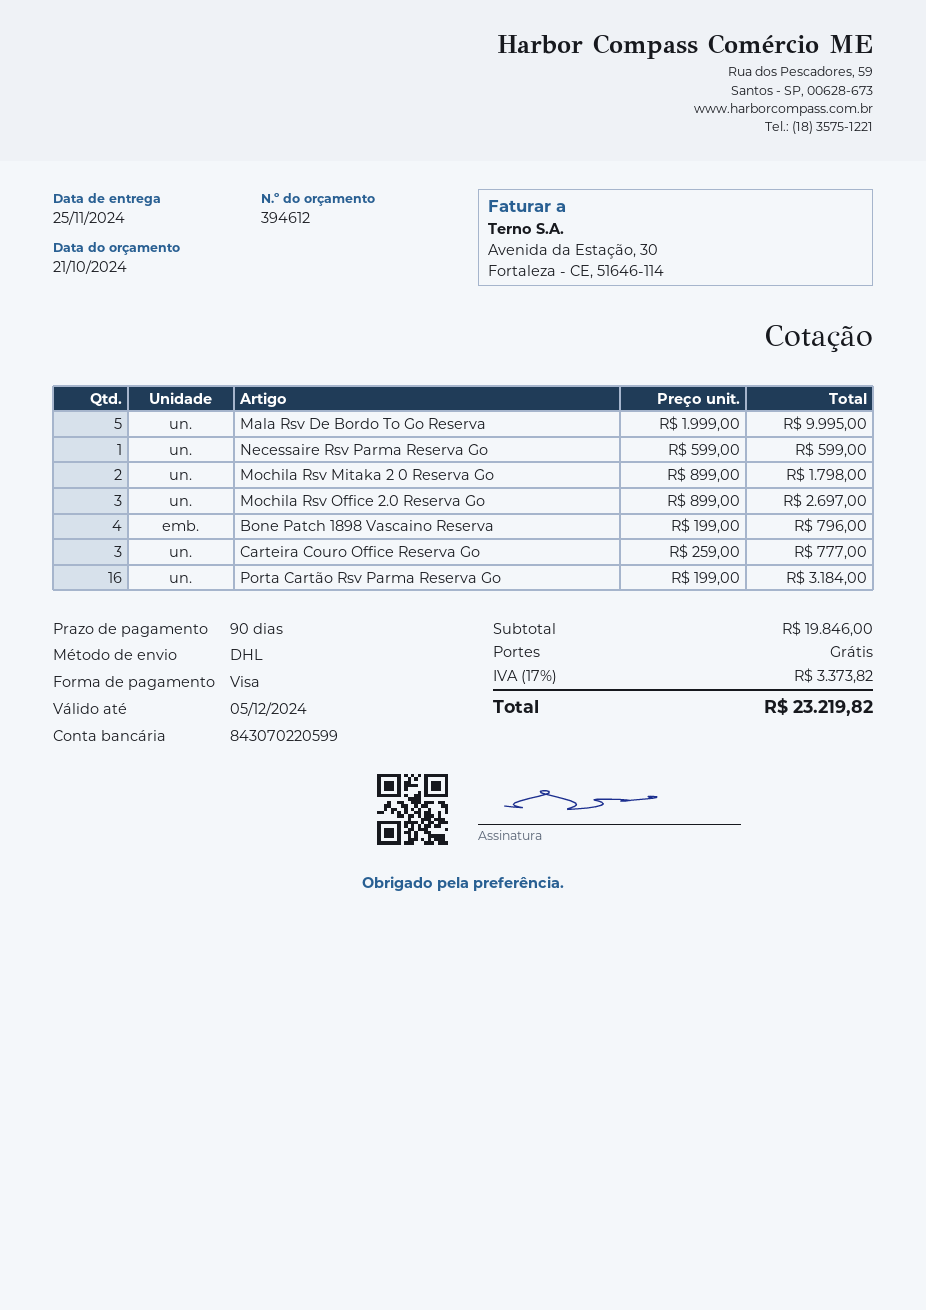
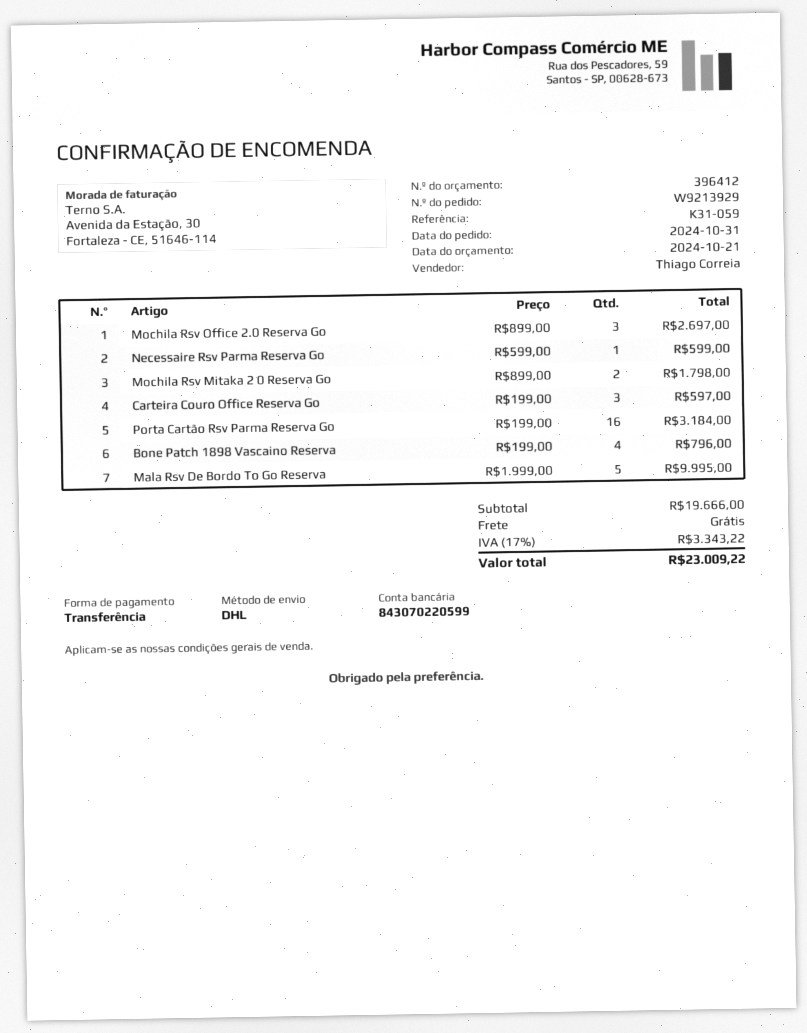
quote number: 394612 -> 396412
payment method: Visa -> bank transfer
Carteira Couro Office Reserva Go: 3 x 259.00 = 777.00 -> 3 x 199.00 = 597.00
subtotal: 19846.00 -> 19666.00
tax: 17% = 3373.82 -> 17% = 3343.22
total: 23219.82 -> 23009.22

